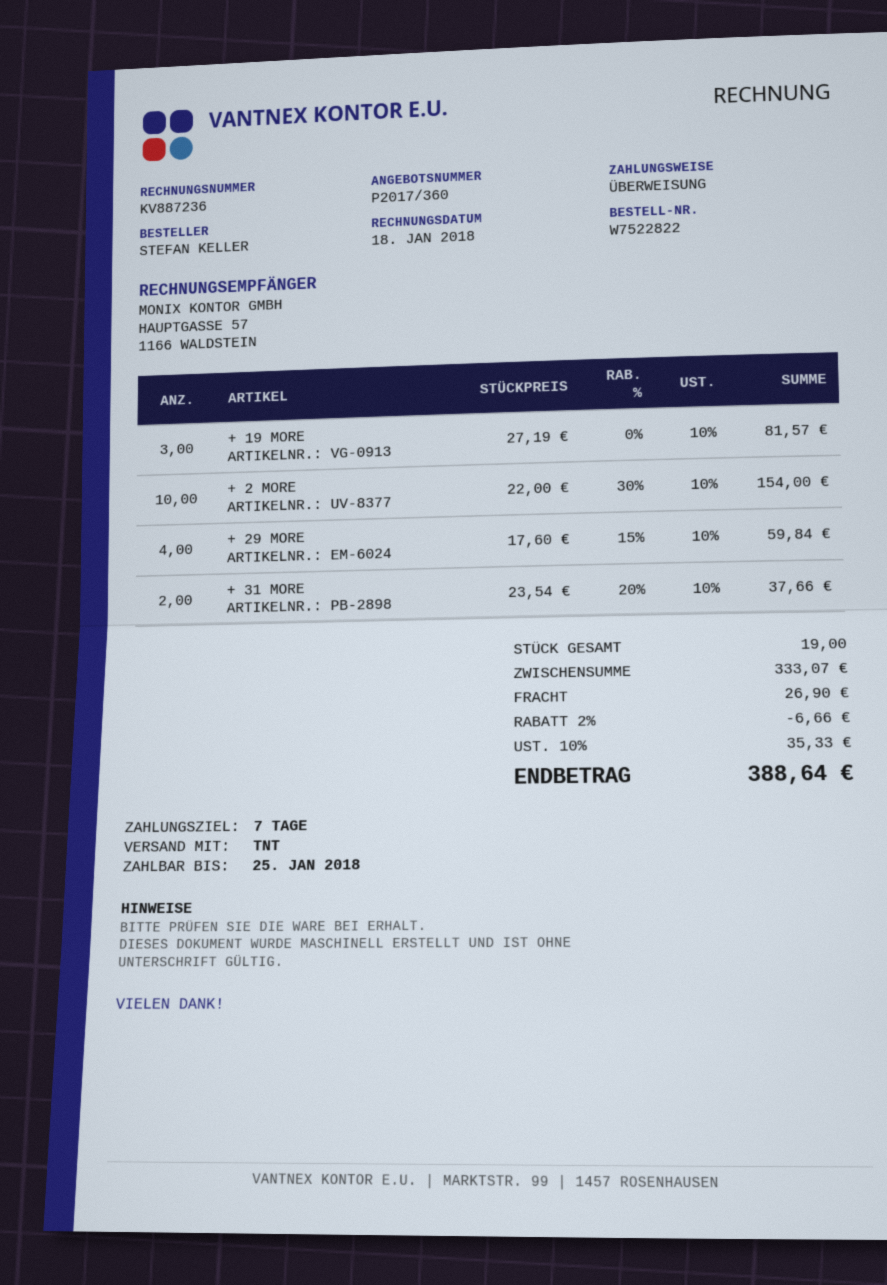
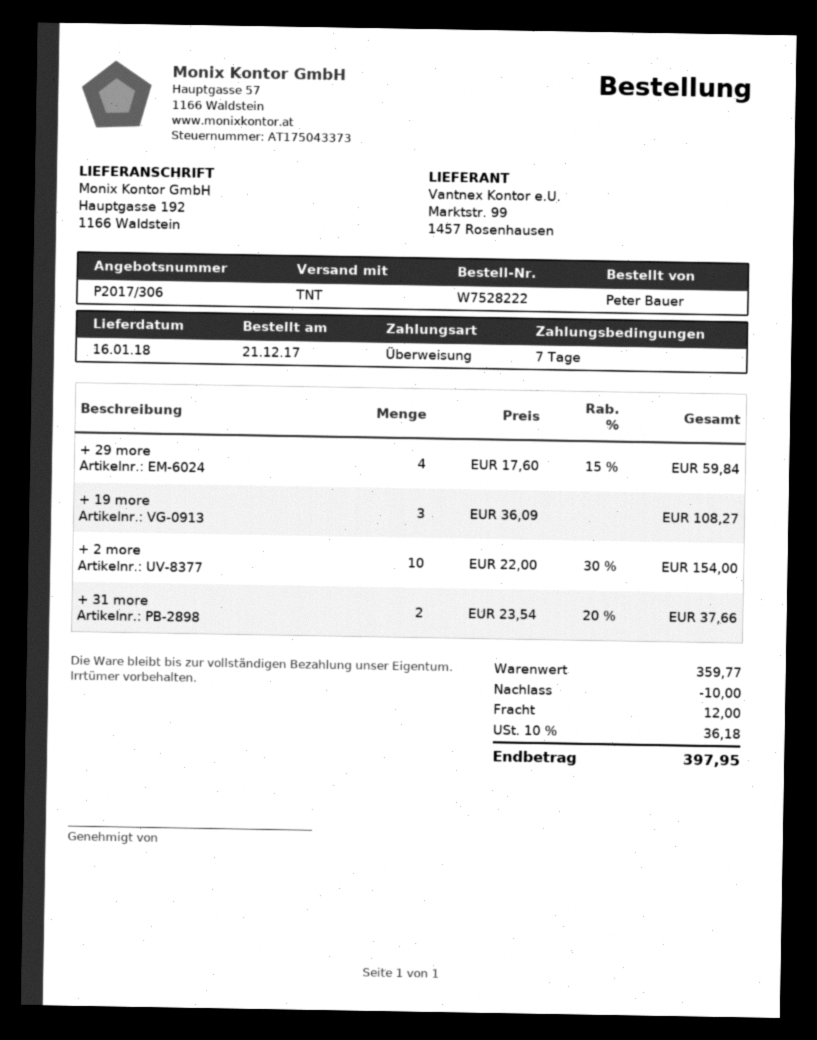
quote number: P2017/360 -> P2017/306
order number: W7522822 -> W7528222
ordered by: STEFAN KELLER -> Peter Bauer
+ 19 MORE: 3 x 27.19 = 81.57 -> 3 x 36.09 = 108.27
subtotal: 333.07 -> 359.77
discount: 6.66 -> 10.00
shipping: 26.90 -> 12.00
tax: 10% = 35.33 -> 10% = 36.18
total: 388.64 -> 397.95

